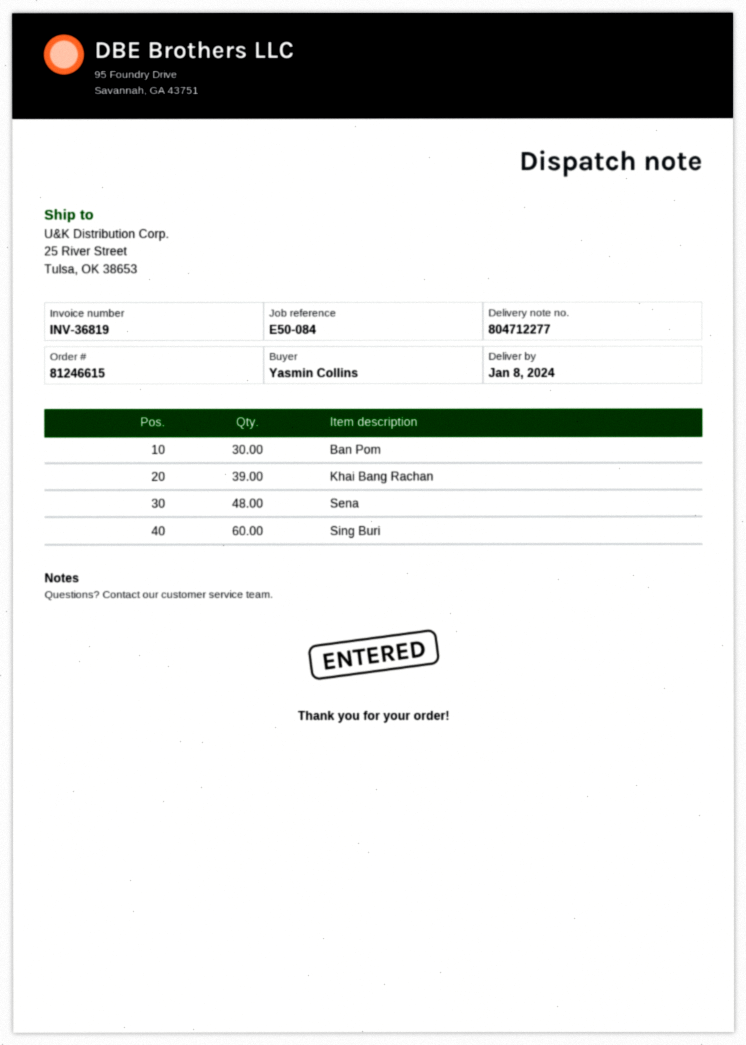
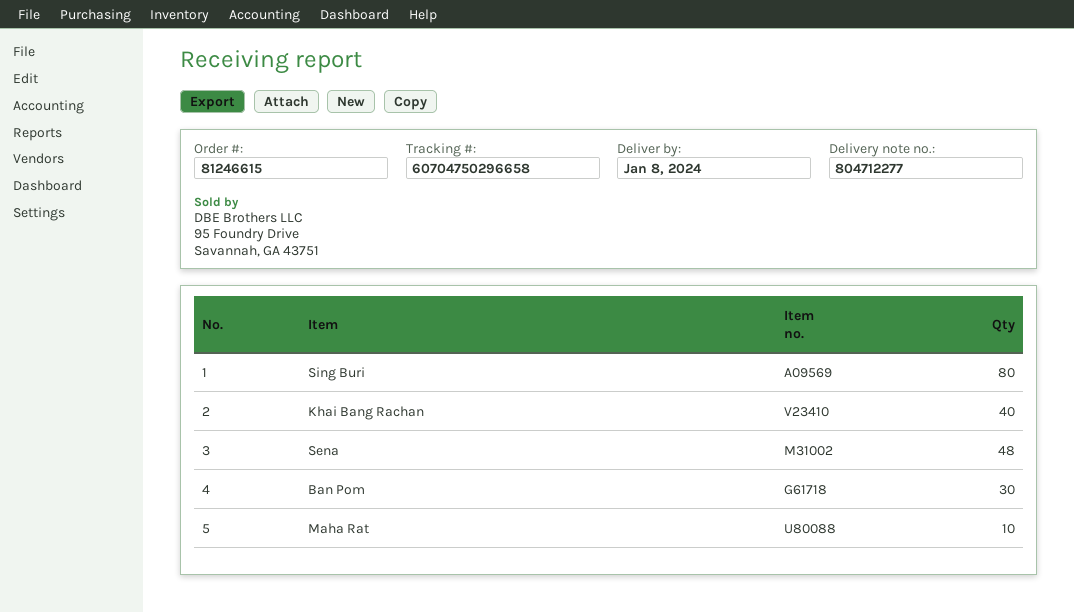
Khai Bang Rachan: 39 -> 40
Sing Buri: 60 -> 80
Maha Rat: none -> 10

